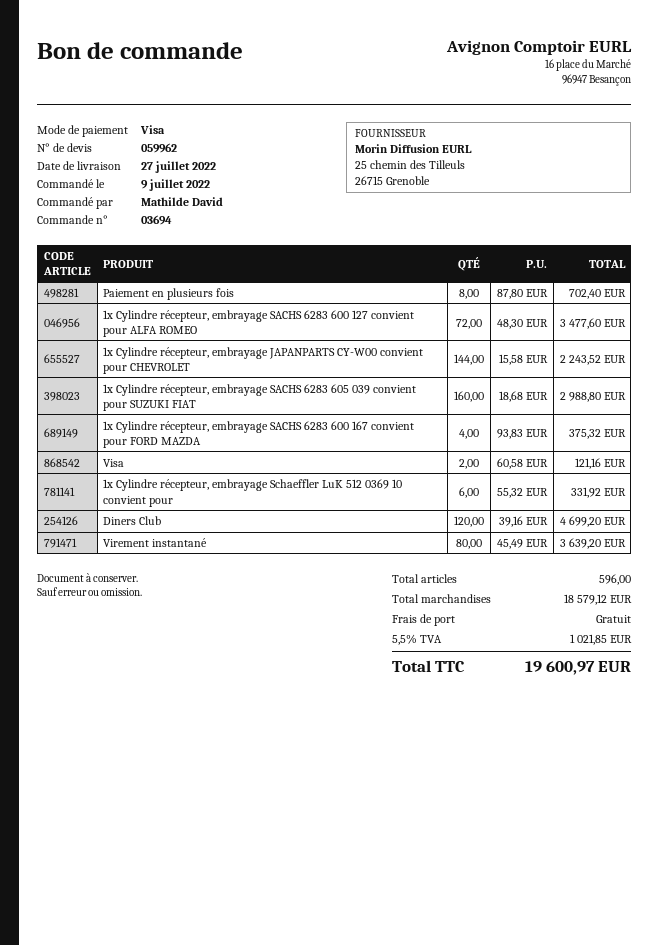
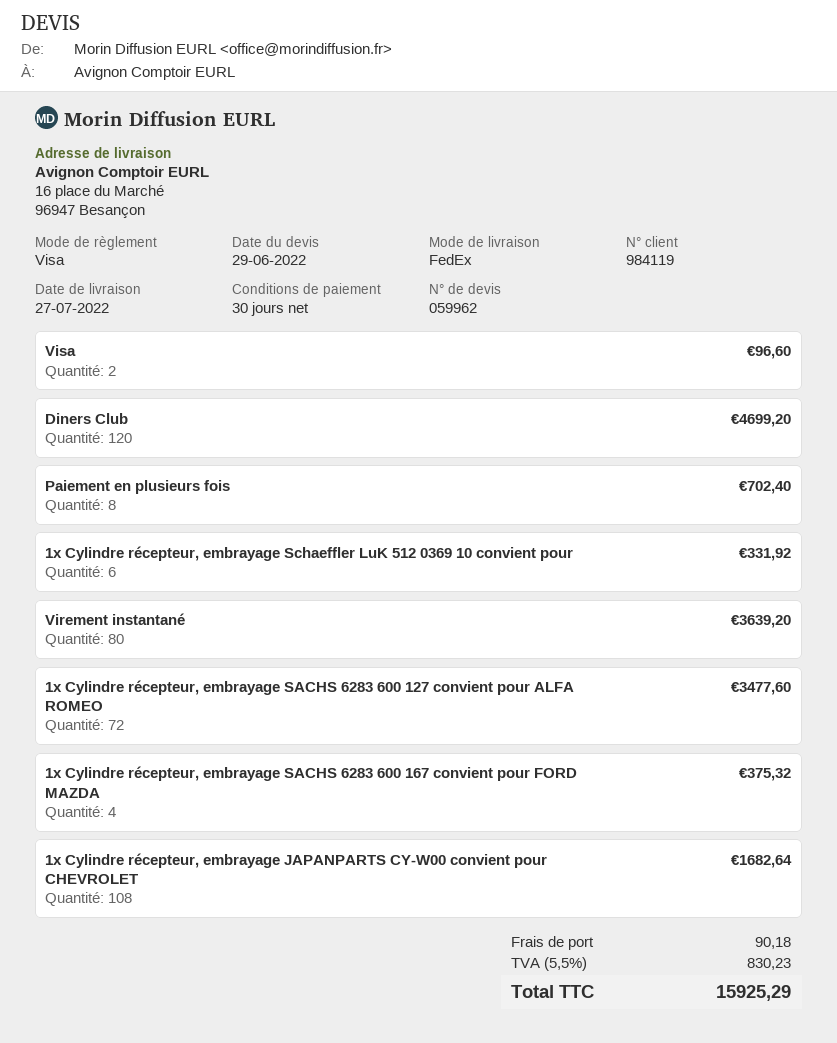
1x Cylindre récepteur, embrayage JAPANPARTS CY-W00 convient pour CHEVROLET: 144 for 2243.52 -> 108 for 1682.64
1x Cylindre récepteur, embrayage SACHS 6283 605 039 convient pour SUZUKI FIAT: 160 for 2988.80 -> none
Visa: 2 for 121.16 -> 2 for 96.60
shipping: 0.00 -> 90.18
tax: 5.5% = 1021.85 -> 5.5% = 830.23
total: 19600.97 -> 15925.29

